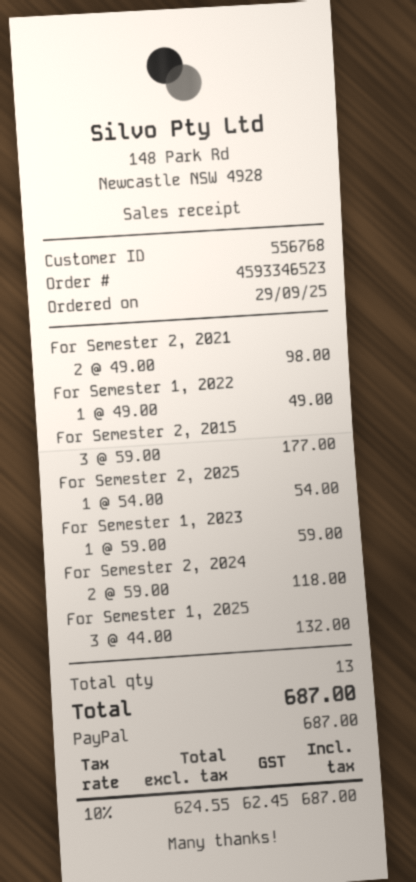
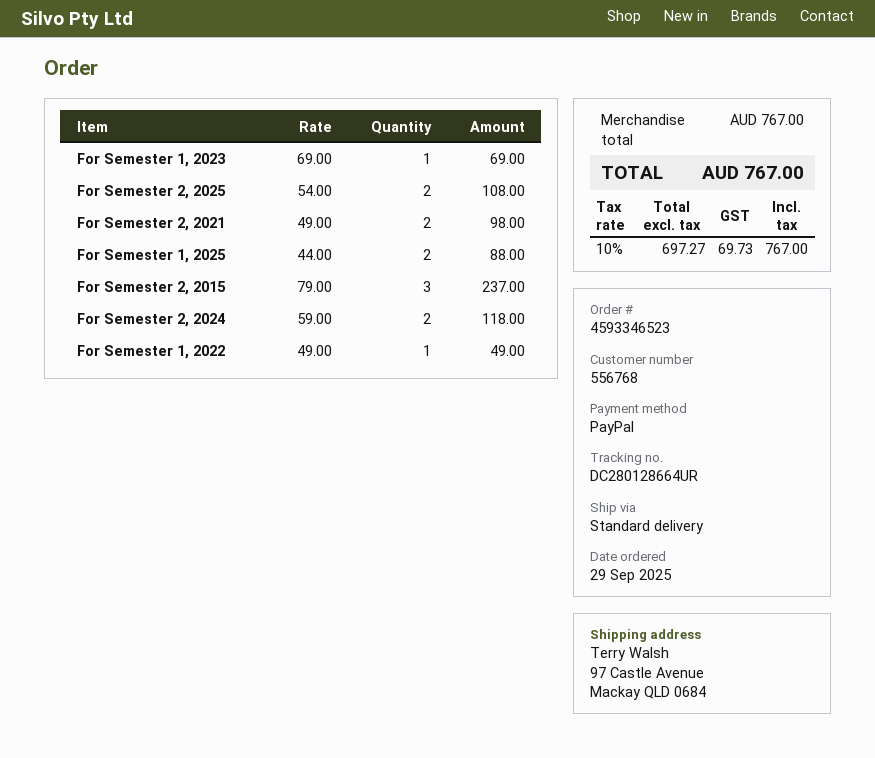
For Semester 2, 2015: 3 x 59.00 = 177.00 -> 3 x 79.00 = 237.00
For Semester 2, 2025: 1 x 54.00 = 54.00 -> 2 x 54.00 = 108.00
For Semester 1, 2023: 1 x 59.00 = 59.00 -> 1 x 69.00 = 69.00
For Semester 1, 2025: 3 x 44.00 = 132.00 -> 2 x 44.00 = 88.00
net: 624.55 -> 697.27
tax: 10% = 62.45 -> 10% = 69.73
total: 687.00 -> 767.00

